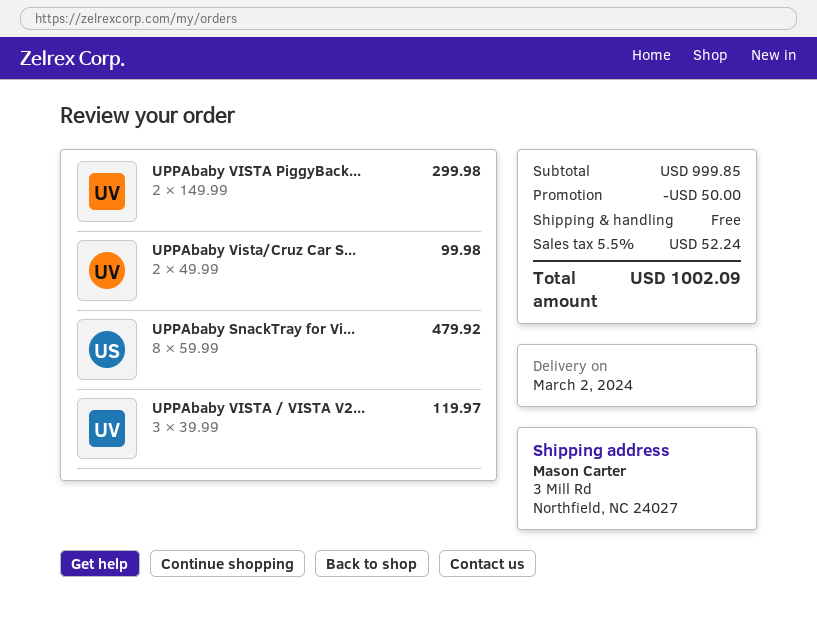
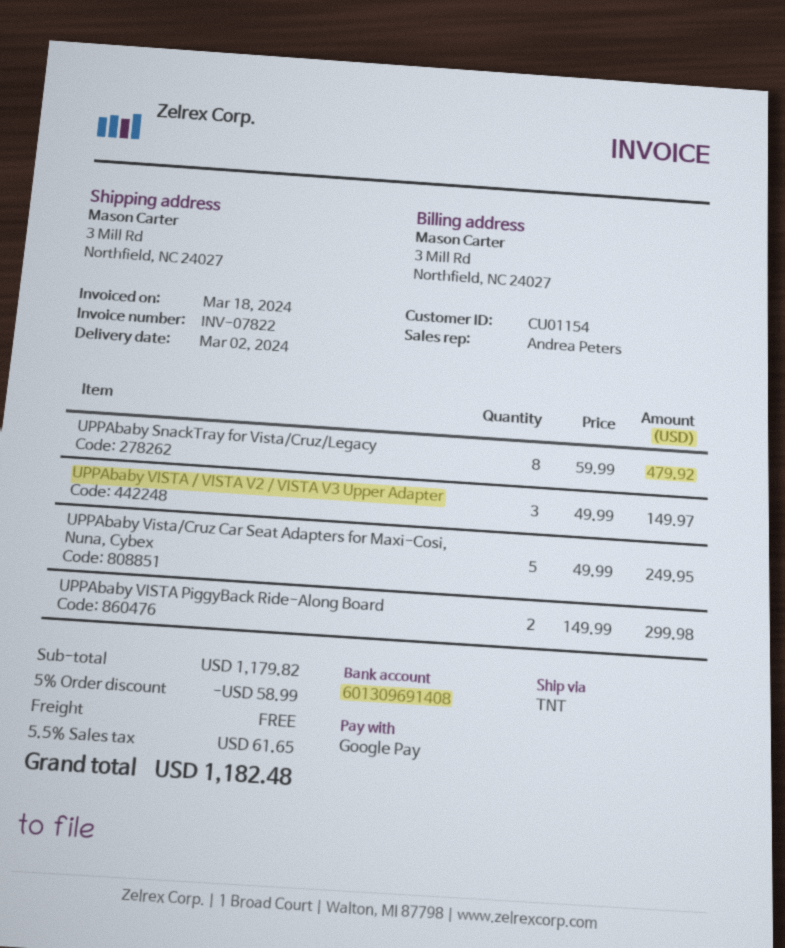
UPPAbaby Vista/Cruz Car S...: 2 x 49.99 = 99.98 -> 5 x 49.99 = 249.95
UPPAbaby VISTA / VISTA V2...: 3 x 39.99 = 119.97 -> 3 x 49.99 = 149.97
subtotal: 999.85 -> 1179.82
discount: 50.00 -> 58.99
tax: 5.5% = 52.24 -> 5.5% = 61.65
total: 1002.09 -> 1182.48

